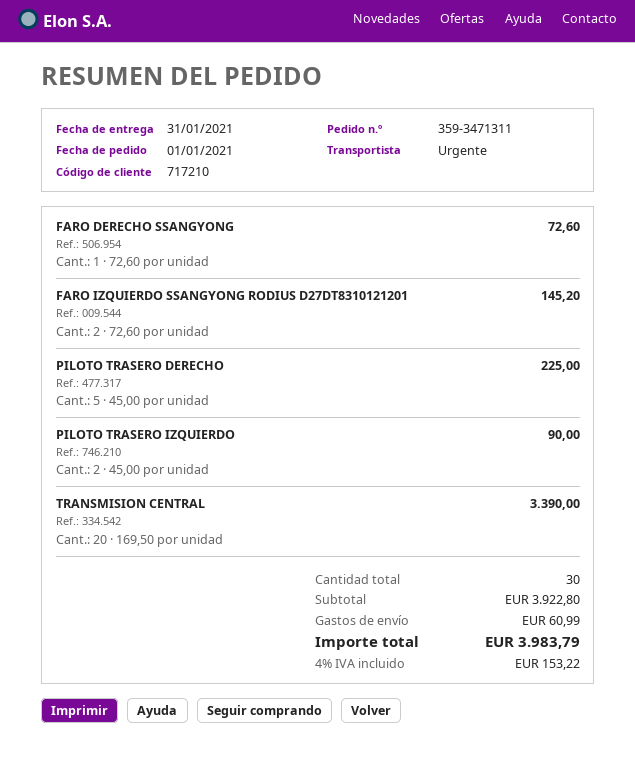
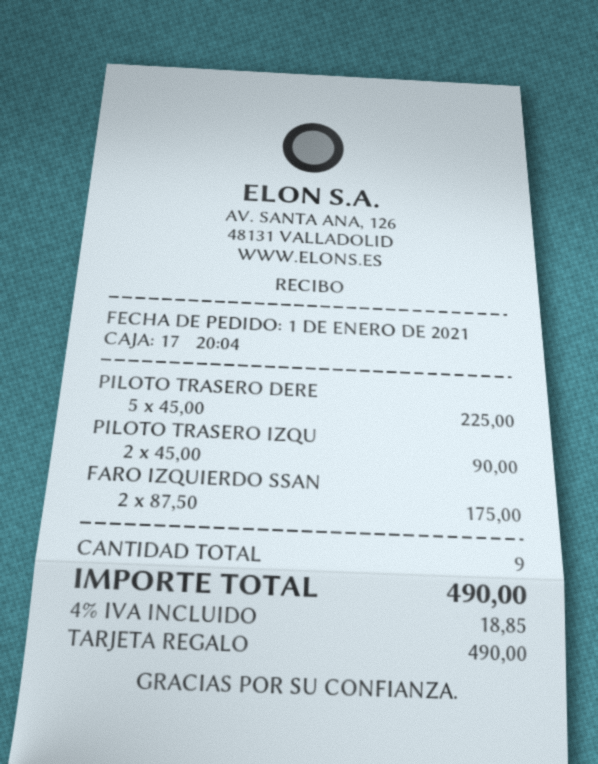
FARO DERECHO SSANGYONG: 1 x 72.60 = 72.60 -> none
FARO IZQUIERDO SSANGYONG RODIUS D27DT8310121201: 2 x 72.60 = 145.20 -> 2 x 87.50 = 175.00
TRANSMISION CENTRAL: 20 x 169.50 = 3390.00 -> none
total quantity: 30 -> 9
shipping: 60.99 -> none
tax: 4% = 153.22 -> 4% = 18.85
total: 3983.79 -> 490.00

